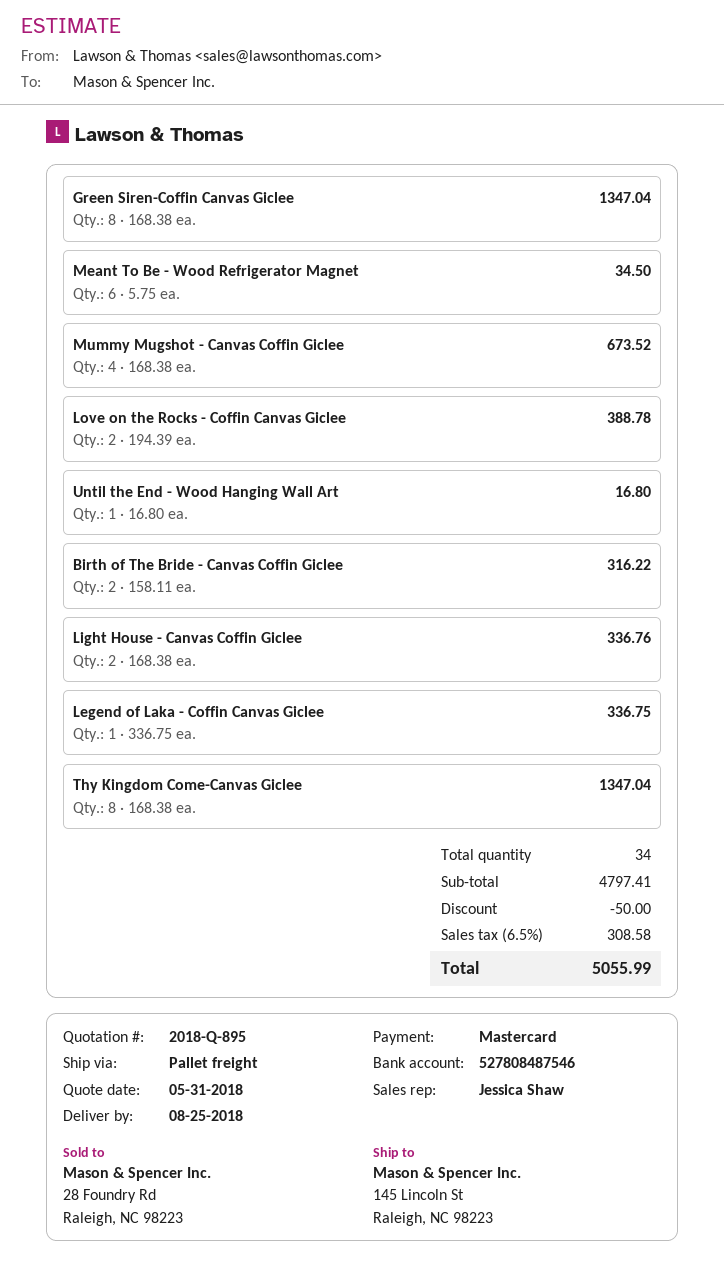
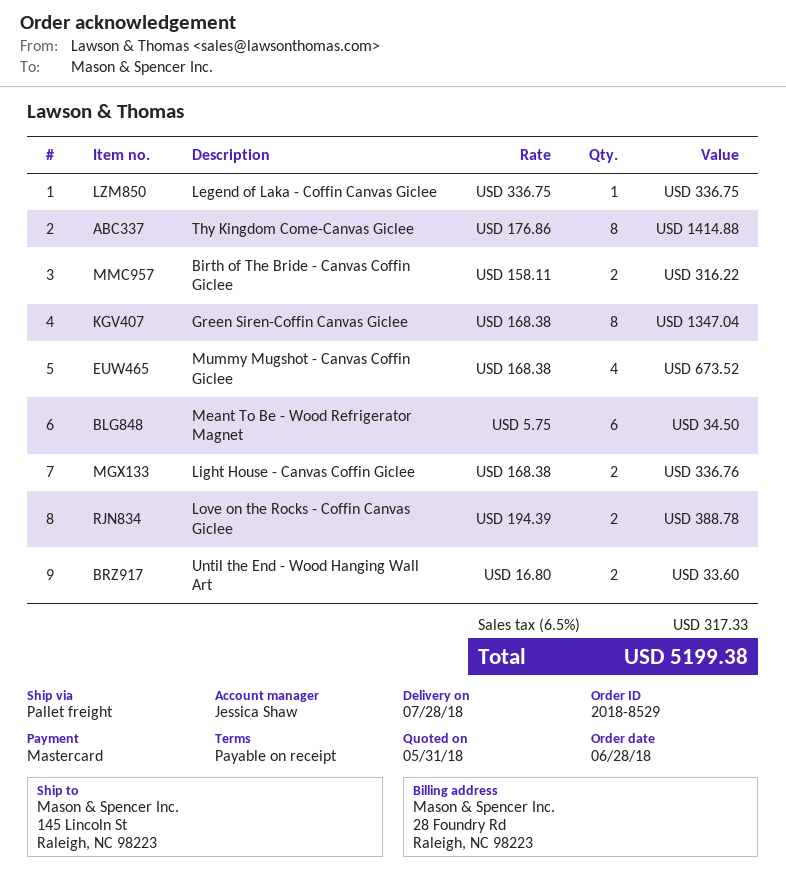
delivery date: 2018-08-25 -> 2018-07-28
Until the End - Wood Hanging Wall Art: 1 x 16.80 = 16.80 -> 2 x 16.80 = 33.60
Thy Kingdom Come-Canvas Giclee: 8 x 168.38 = 1347.04 -> 8 x 176.86 = 1414.88
discount: 50.00 -> none
tax: 6.5% = 308.58 -> 6.5% = 317.33
total: 5055.99 -> 5199.38

